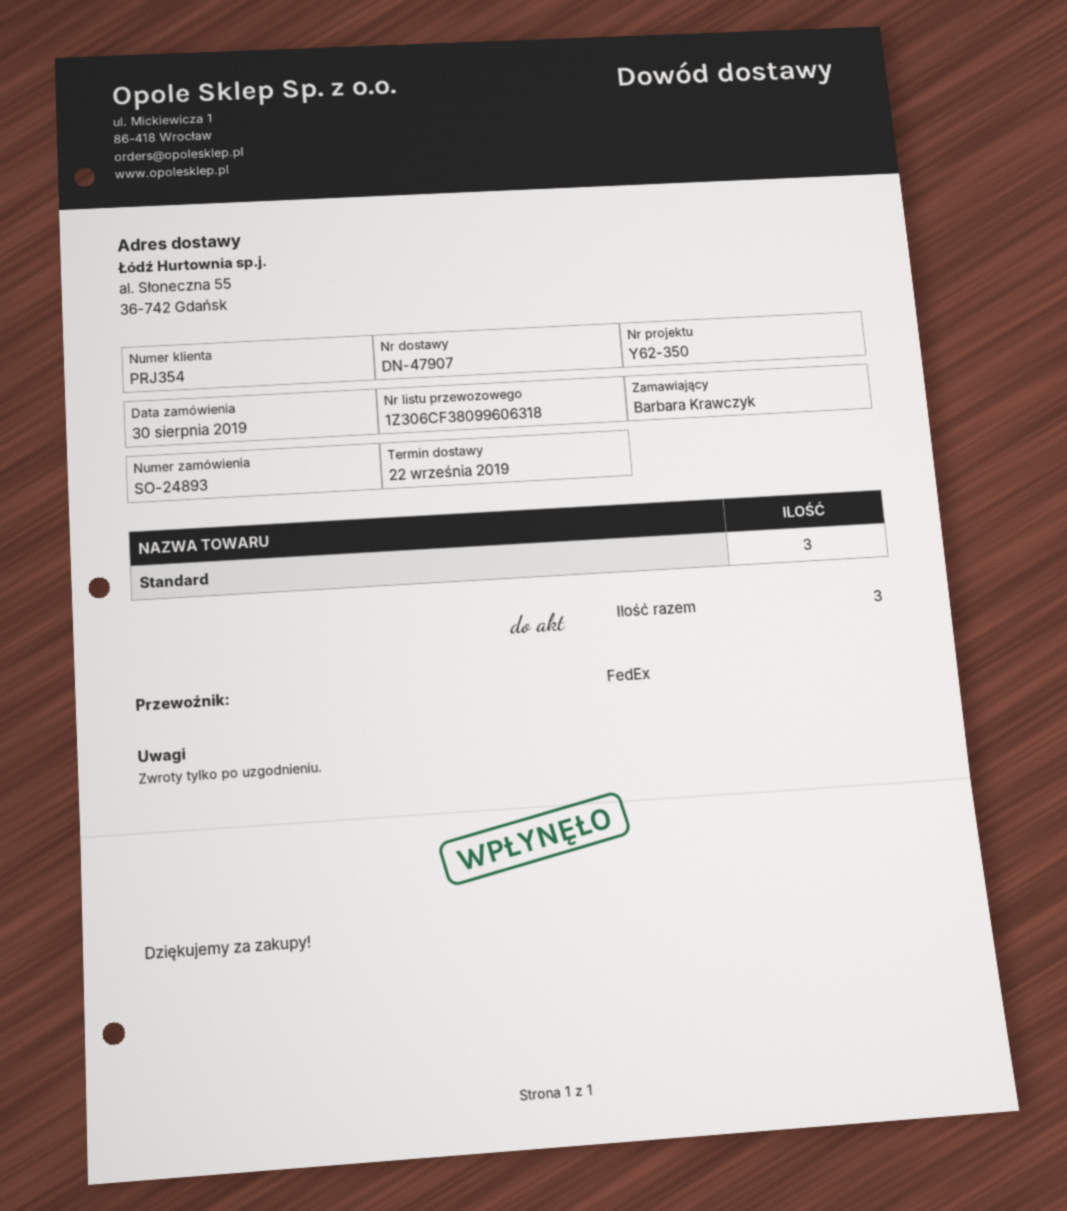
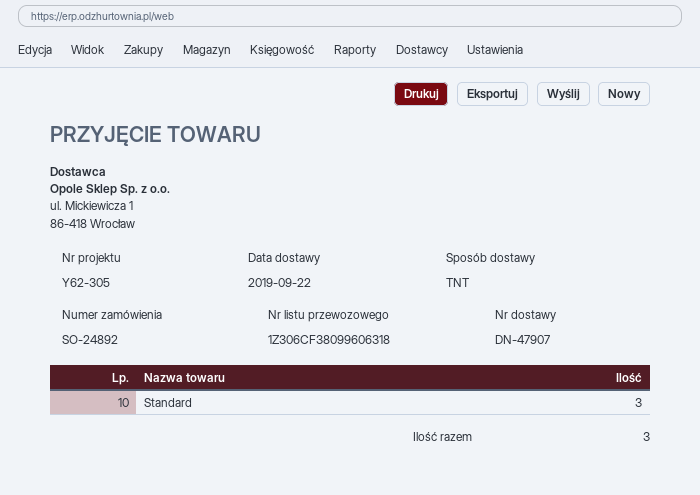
order number: SO-24893 -> SO-24892
reference: Y62-350 -> Y62-305
shipping method: FedEx -> TNT

